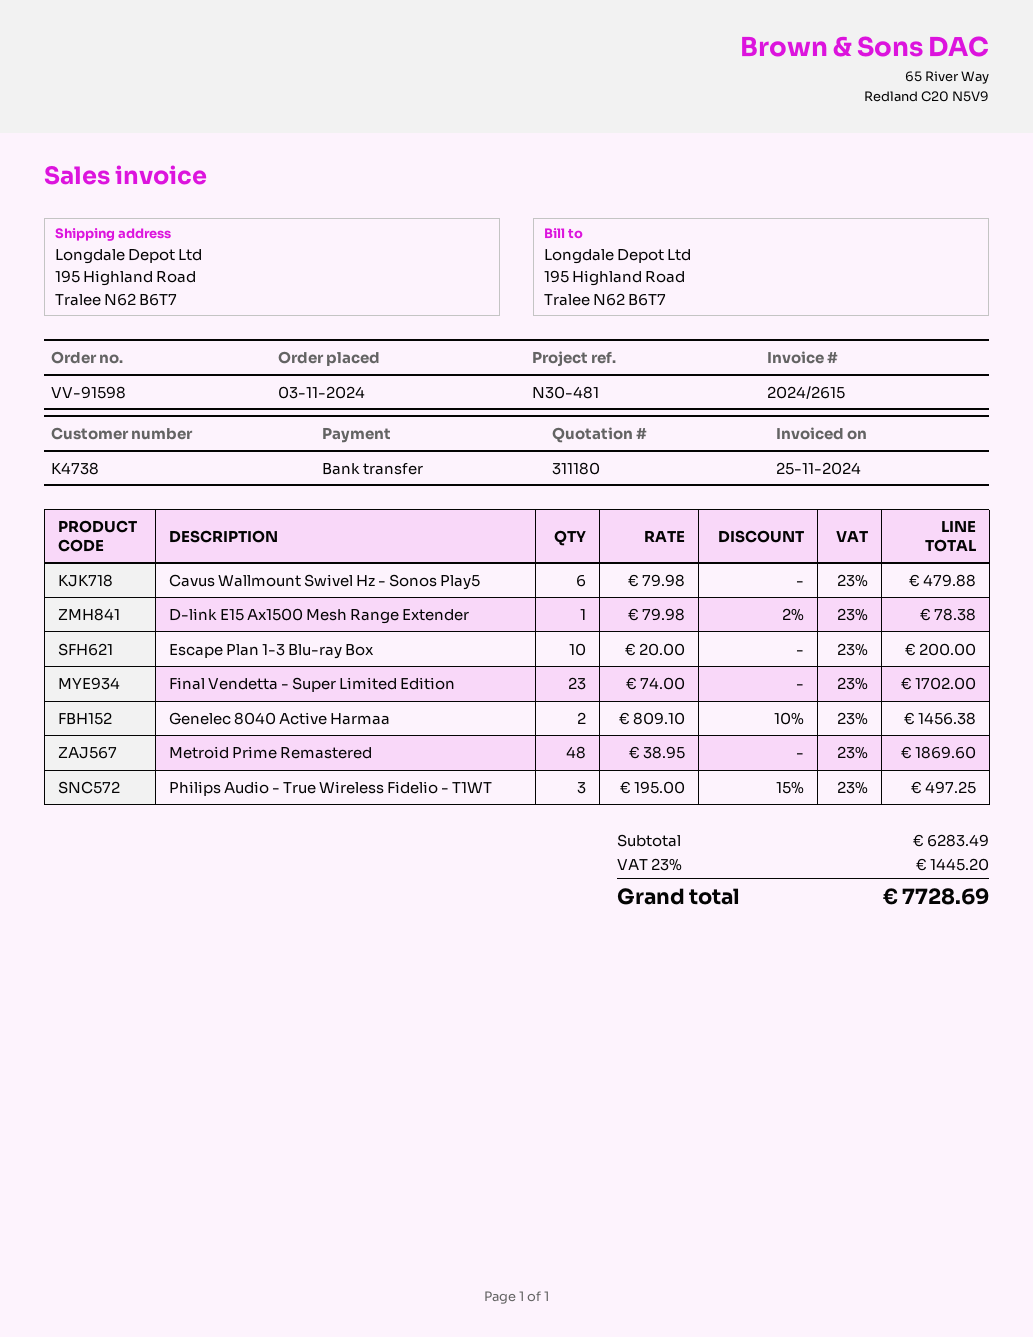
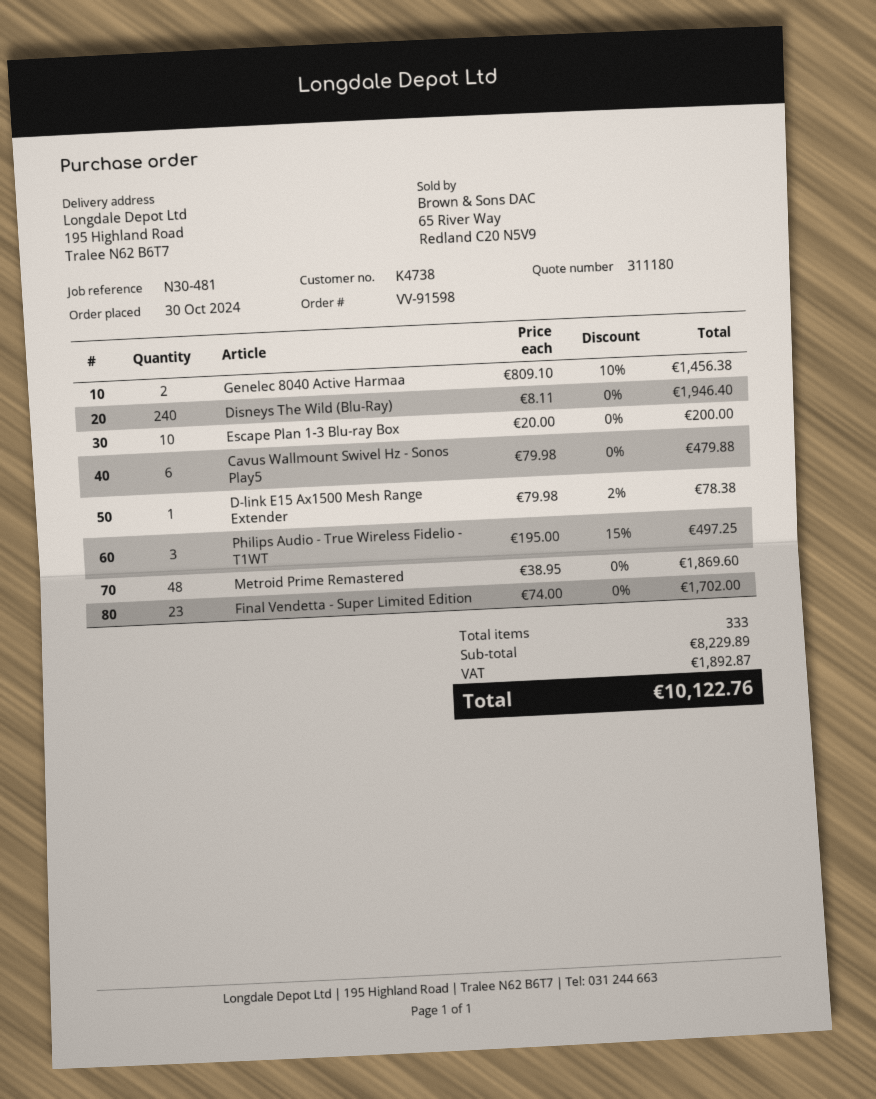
order date: 2024-11-03 -> 2024-10-30
Disneys The Wild (Blu-Ray): none -> 240 x 8.11 = 1946.40
subtotal: 6283.49 -> 8229.89
tax: 1445.20 -> 1892.87
total: 7728.69 -> 10122.76

